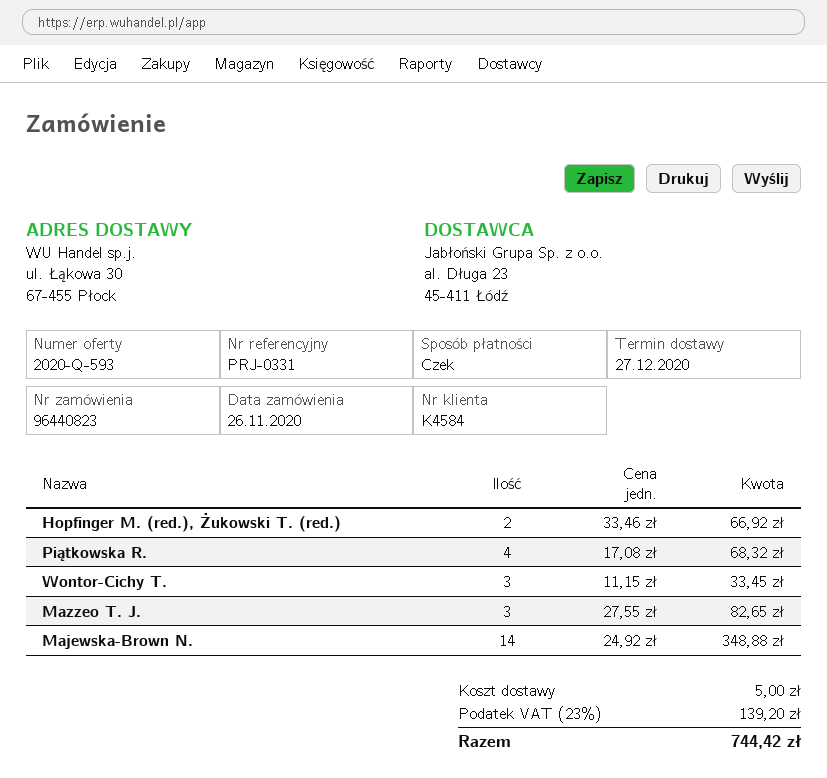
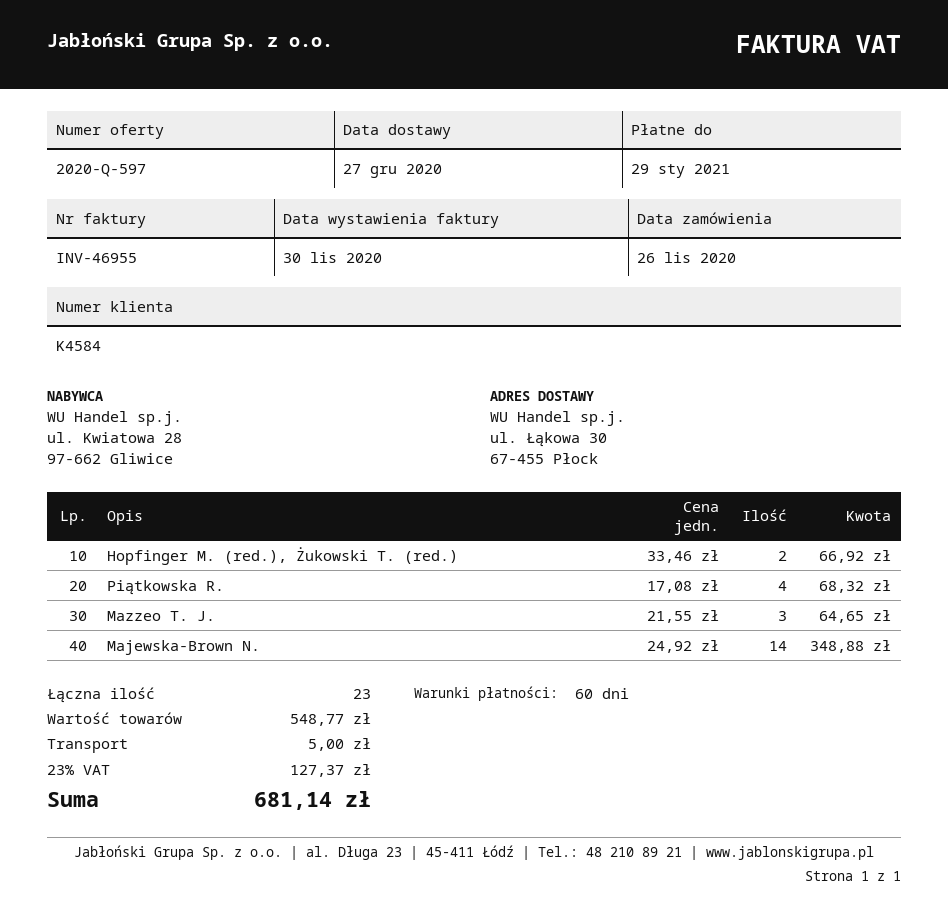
quote number: 2020-Q-593 -> 2020-Q-597
Wontor-Cichy T.: 3 x 11.15 = 33.45 -> none
Mazzeo T. J.: 3 x 27.55 = 82.65 -> 3 x 21.55 = 64.65
tax: 23% = 139.20 -> 23% = 127.37
total: 744.42 -> 681.14

